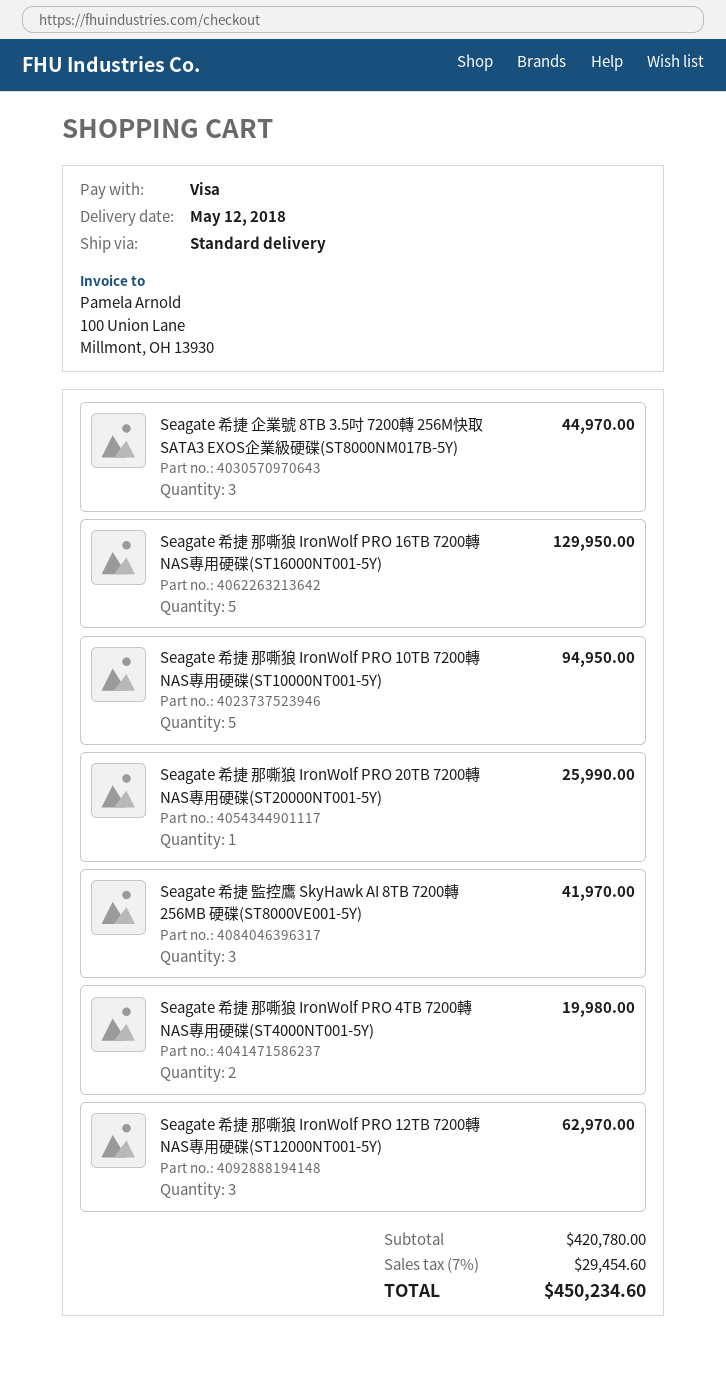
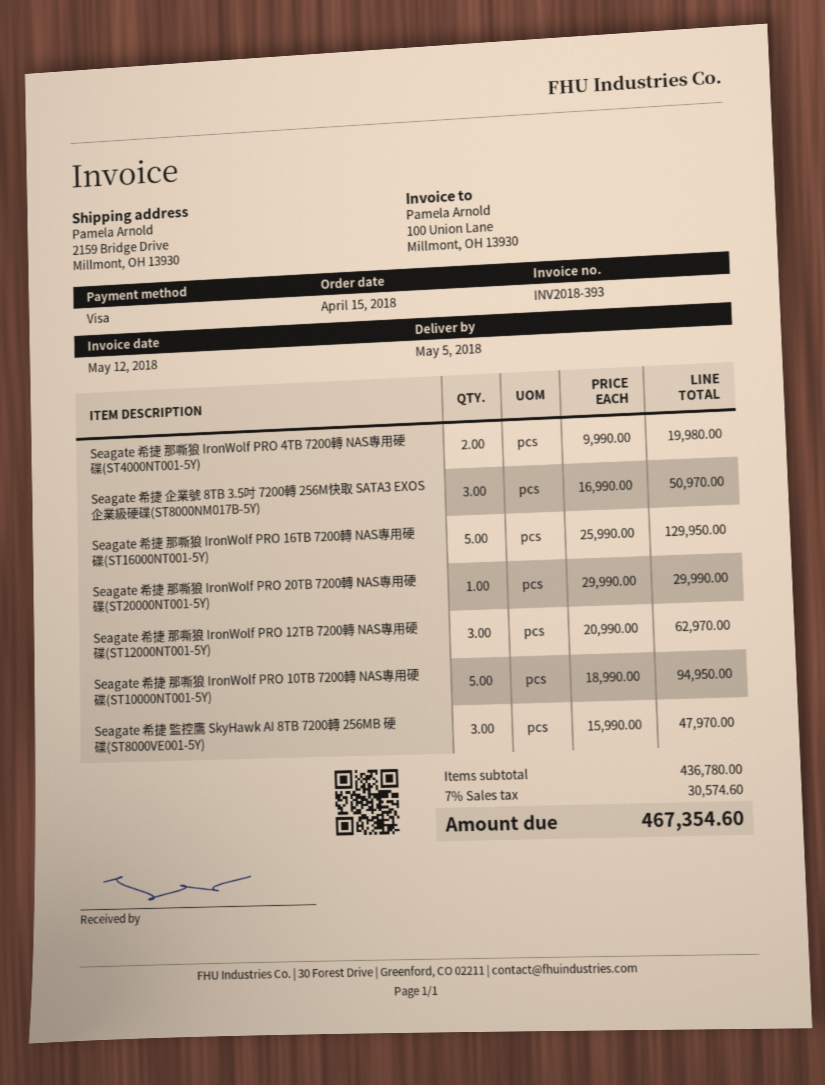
delivery date: 2018-05-12 -> 2018-05-05
Seagate 希捷 企業號 8TB 3.5吋 7200轉 256M快取 SATA3 EXOS企業級硬碟(ST8000NM017B-5Y): 3 for 44970.00 -> 3 for 50970.00
Seagate 希捷 那嘶狼 IronWolf PRO 20TB 7200轉 NAS專用硬碟(ST20000NT001-5Y): 1 for 25990.00 -> 1 for 29990.00
Seagate 希捷 監控鷹 SkyHawk AI 8TB 7200轉 256MB 硬碟(ST8000VE001-5Y): 3 for 41970.00 -> 3 for 47970.00
subtotal: 420780.00 -> 436780.00
tax: 7% = 29454.60 -> 7% = 30574.60
total: 450234.60 -> 467354.60

